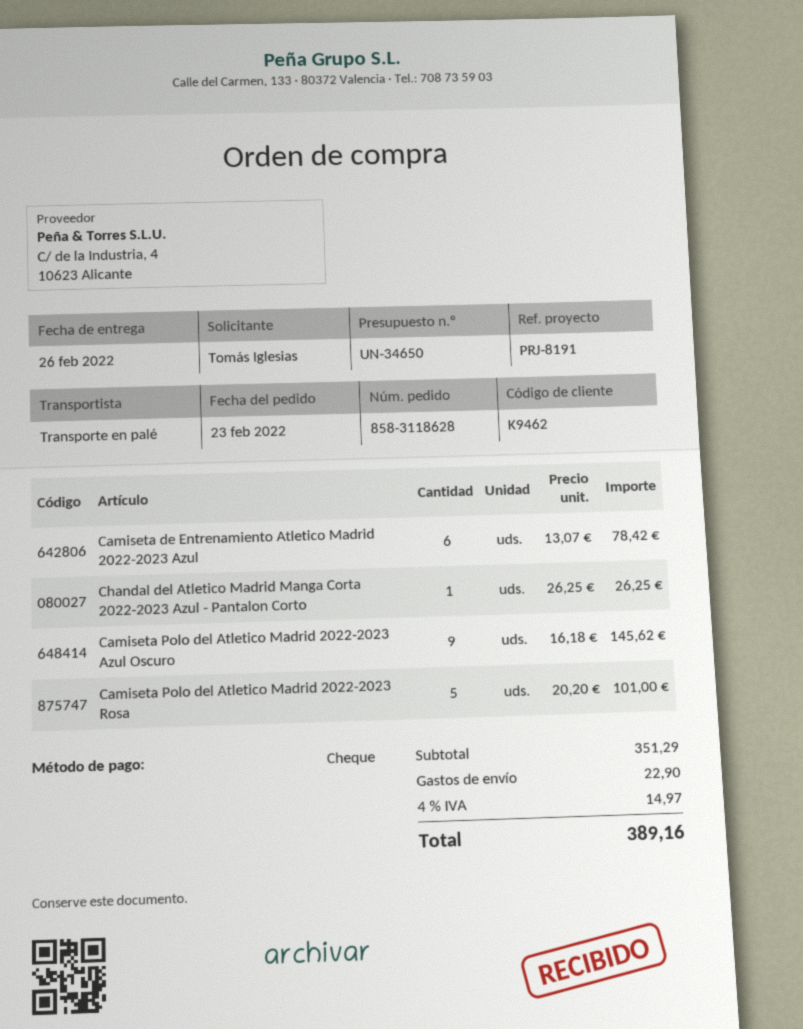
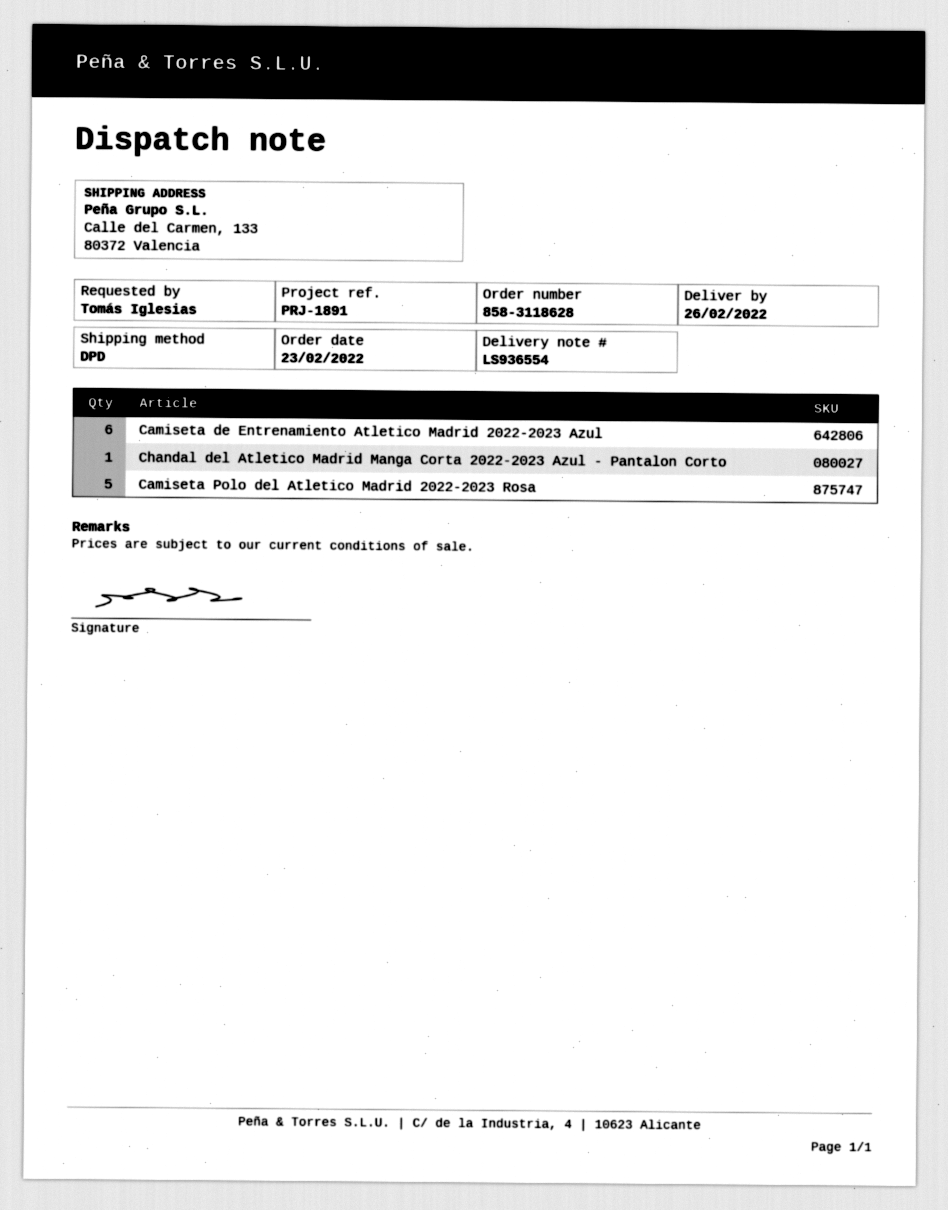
reference: PRJ-8191 -> PRJ-1891
shipping method: pallet freight -> DPD
Camiseta Polo del Atletico Madrid 2022-2023 Azul Oscuro: 9 -> none

